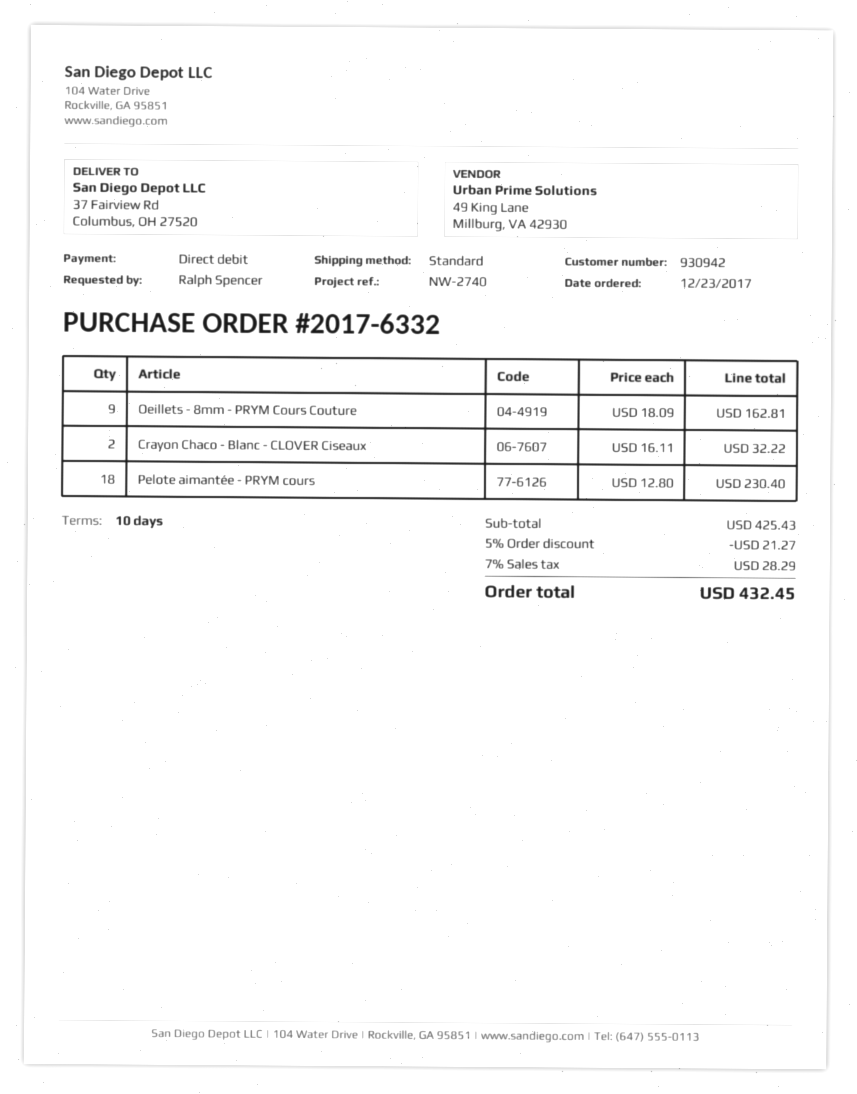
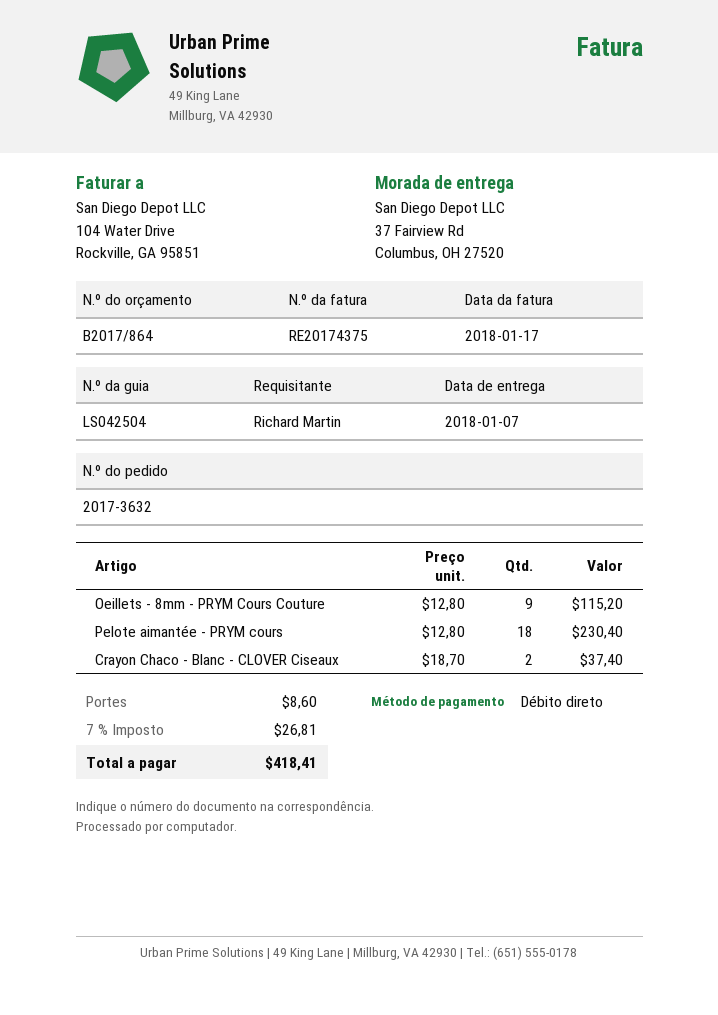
order number: 2017-6332 -> 2017-3632
ordered by: Ralph Spencer -> Richard Martin
Oeillets - 8mm - PRYM Cours Couture: 9 x 18.09 = 162.81 -> 9 x 12.80 = 115.20
Crayon Chaco - Blanc - CLOVER Ciseaux: 2 x 16.11 = 32.22 -> 2 x 18.70 = 37.40
discount: 5% = 21.27 -> none
shipping: none -> 8.60
tax: 7% = 28.29 -> 7% = 26.81
total: 432.45 -> 418.41

